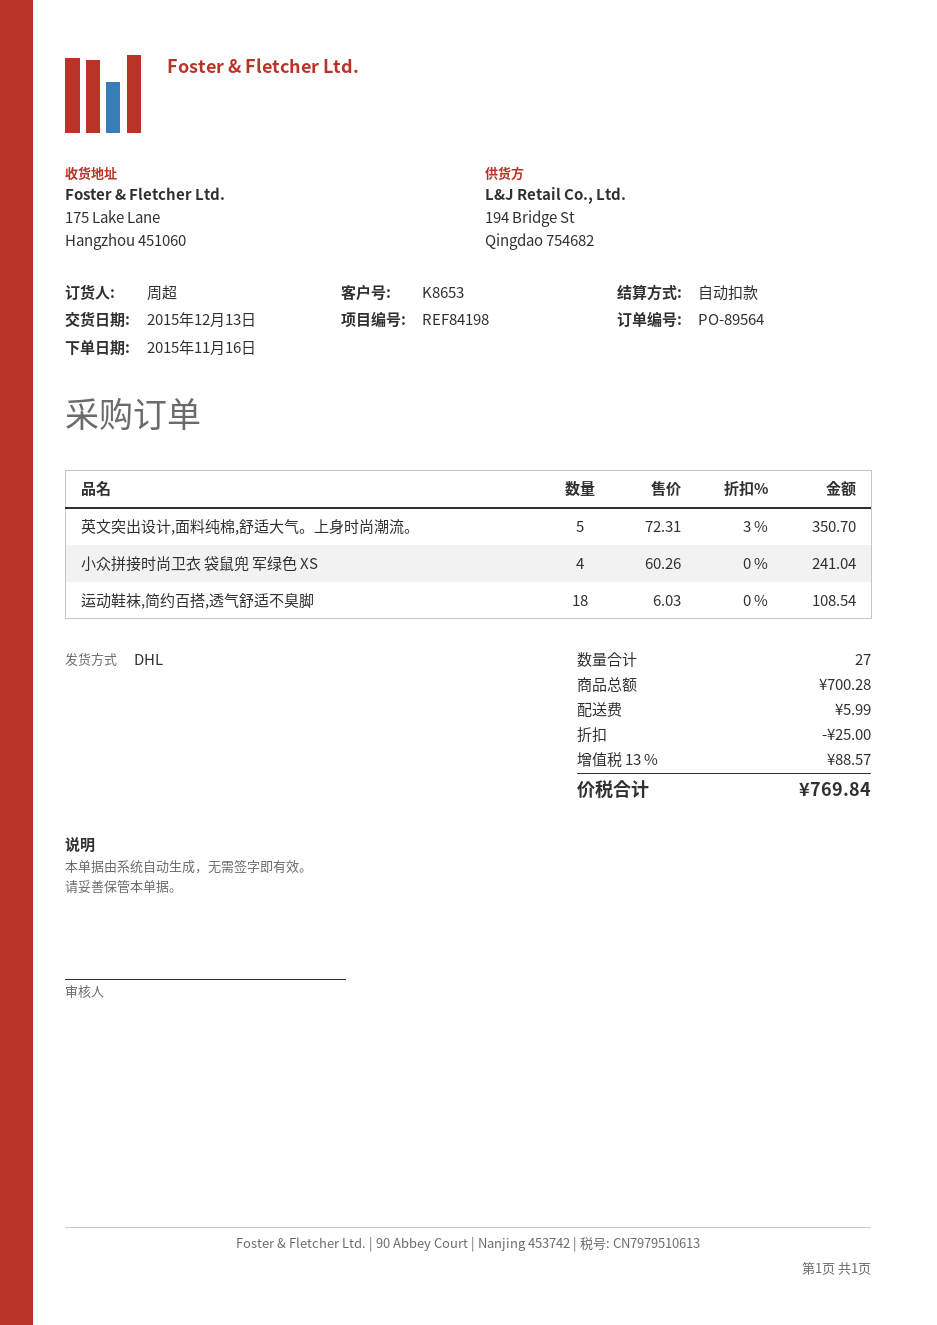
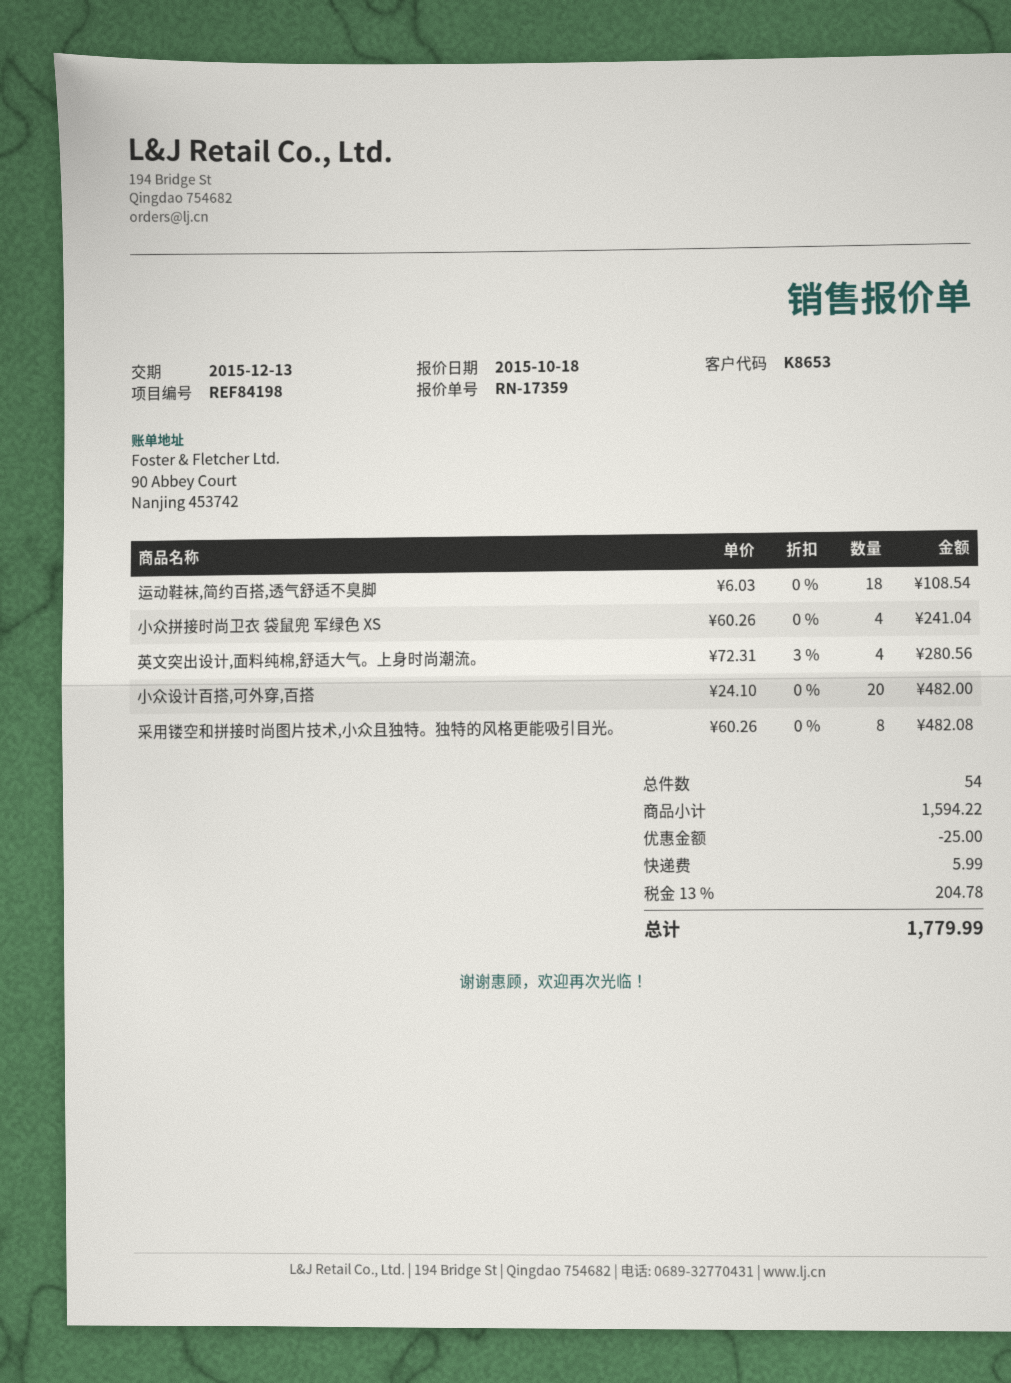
英文突出设计,面料纯棉,舒适大气。上身时尚潮流。: 5 x 72.31 - 3% = 350.70 -> 4 x 72.31 - 3% = 280.56
小众设计百搭,可外穿,百搭: none -> 20 x 24.10 = 482.00
采用镂空和拼接时尚图片技术,小众且独特。独特的风格更能吸引目光。: none -> 8 x 60.26 = 482.08
total quantity: 27 -> 54
subtotal: 700.28 -> 1594.22
tax: 13% = 88.57 -> 13% = 204.78
total: 769.84 -> 1779.99

